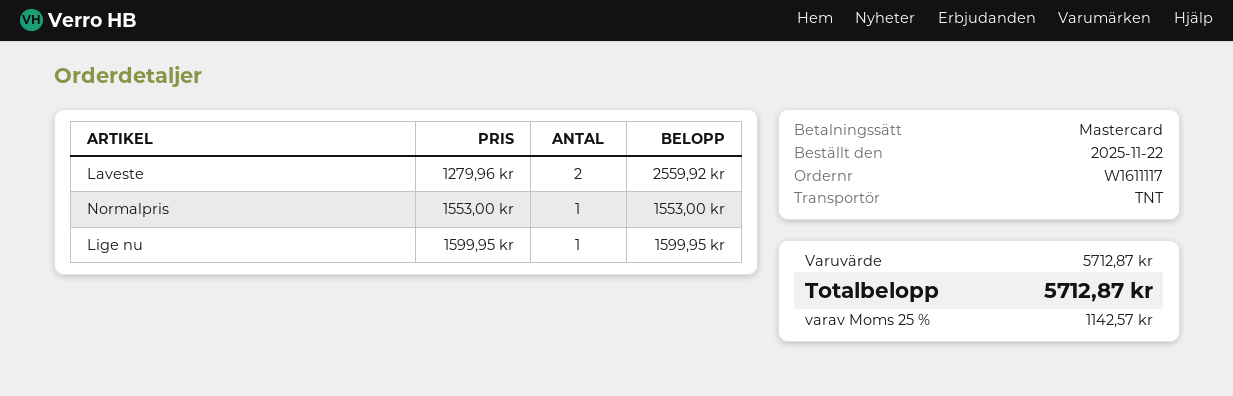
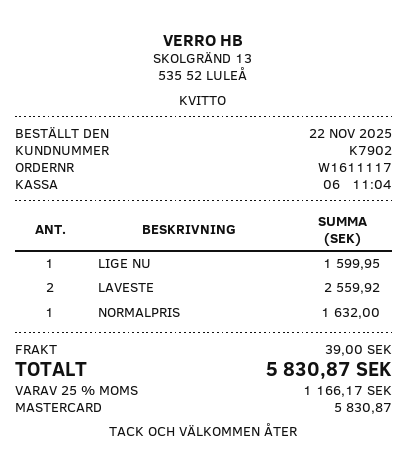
Normalpris: 1 for 1553.00 -> 1 for 1632.00
shipping: none -> 39.00
tax: 25% = 1142.57 -> 25% = 1166.17
total: 5712.87 -> 5830.87

